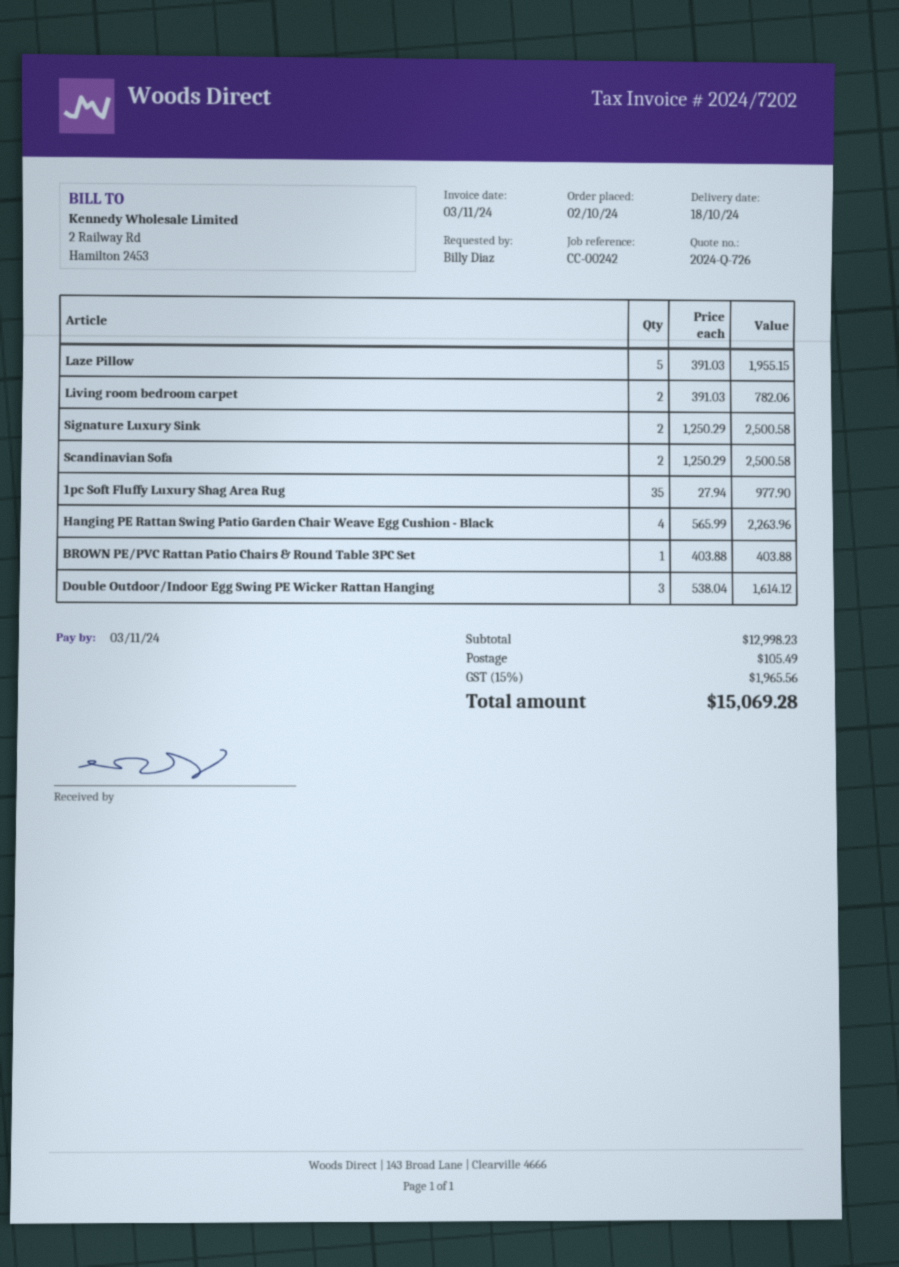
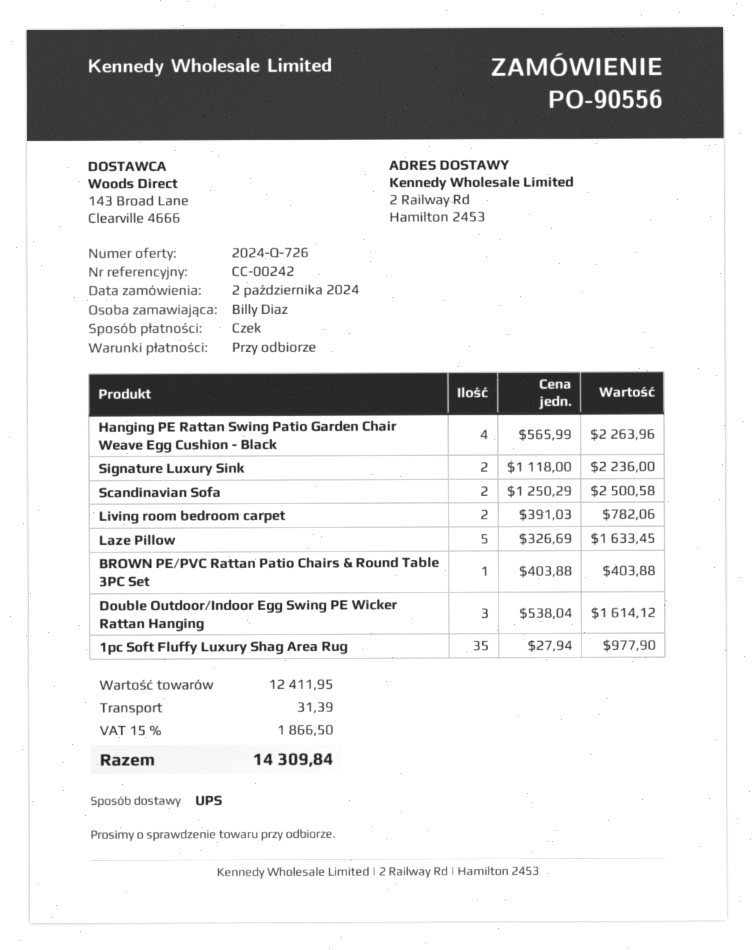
Laze Pillow: 5 x 391.03 = 1955.15 -> 5 x 326.69 = 1633.45
Signature Luxury Sink: 2 x 1250.29 = 2500.58 -> 2 x 1118.00 = 2236.00
subtotal: 12998.23 -> 12411.95
shipping: 105.49 -> 31.39
tax: 15% = 1965.56 -> 15% = 1866.50
total: 15069.28 -> 14309.84

